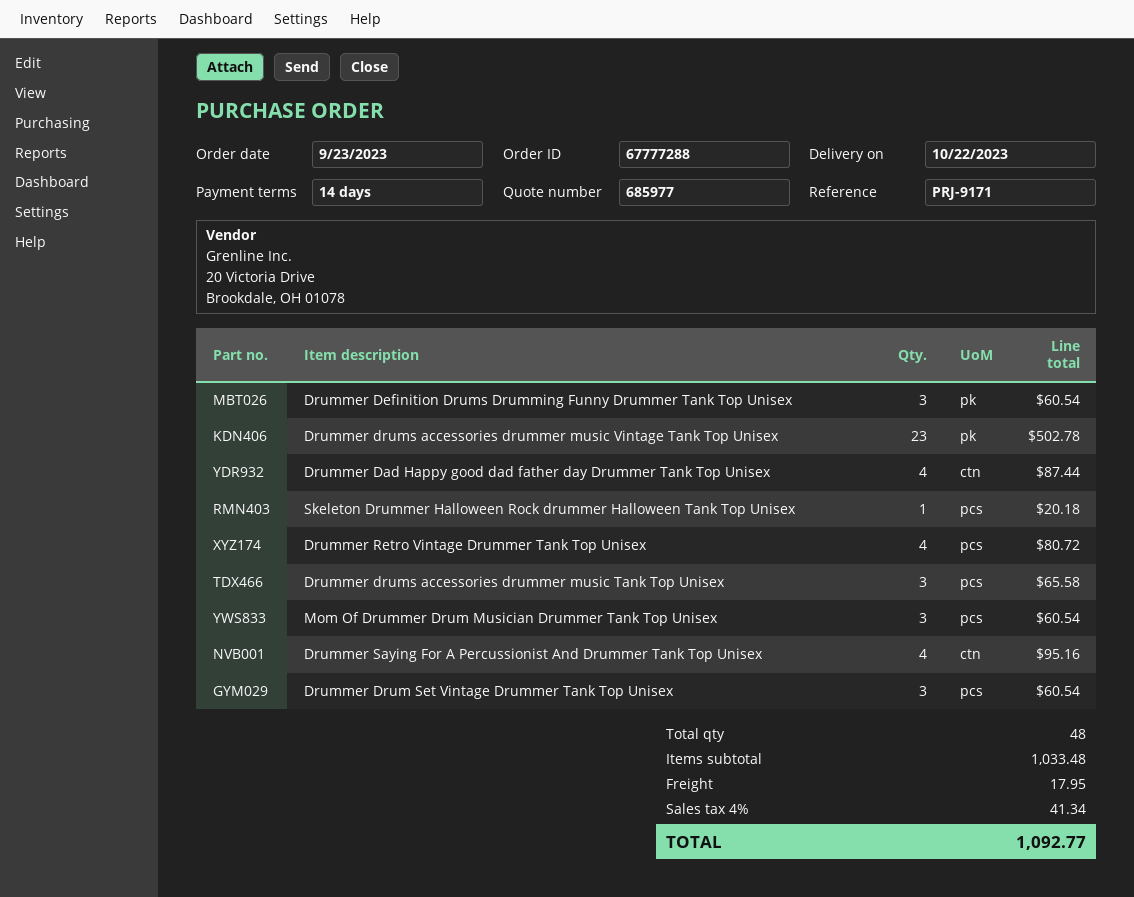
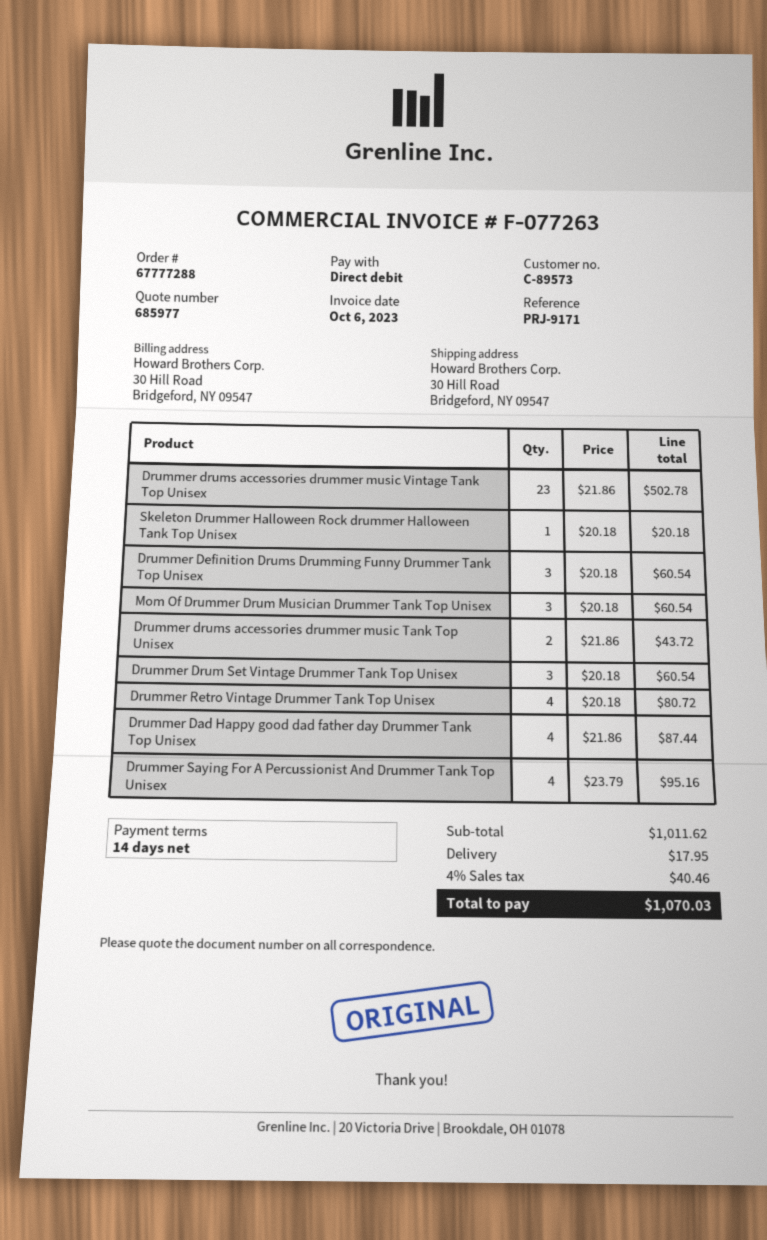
Drummer drums accessories drummer music Tank Top Unisex: 3 for 65.58 -> 2 for 43.72
subtotal: 1033.48 -> 1011.62
tax: 4% = 41.34 -> 4% = 40.46
total: 1092.77 -> 1070.03

